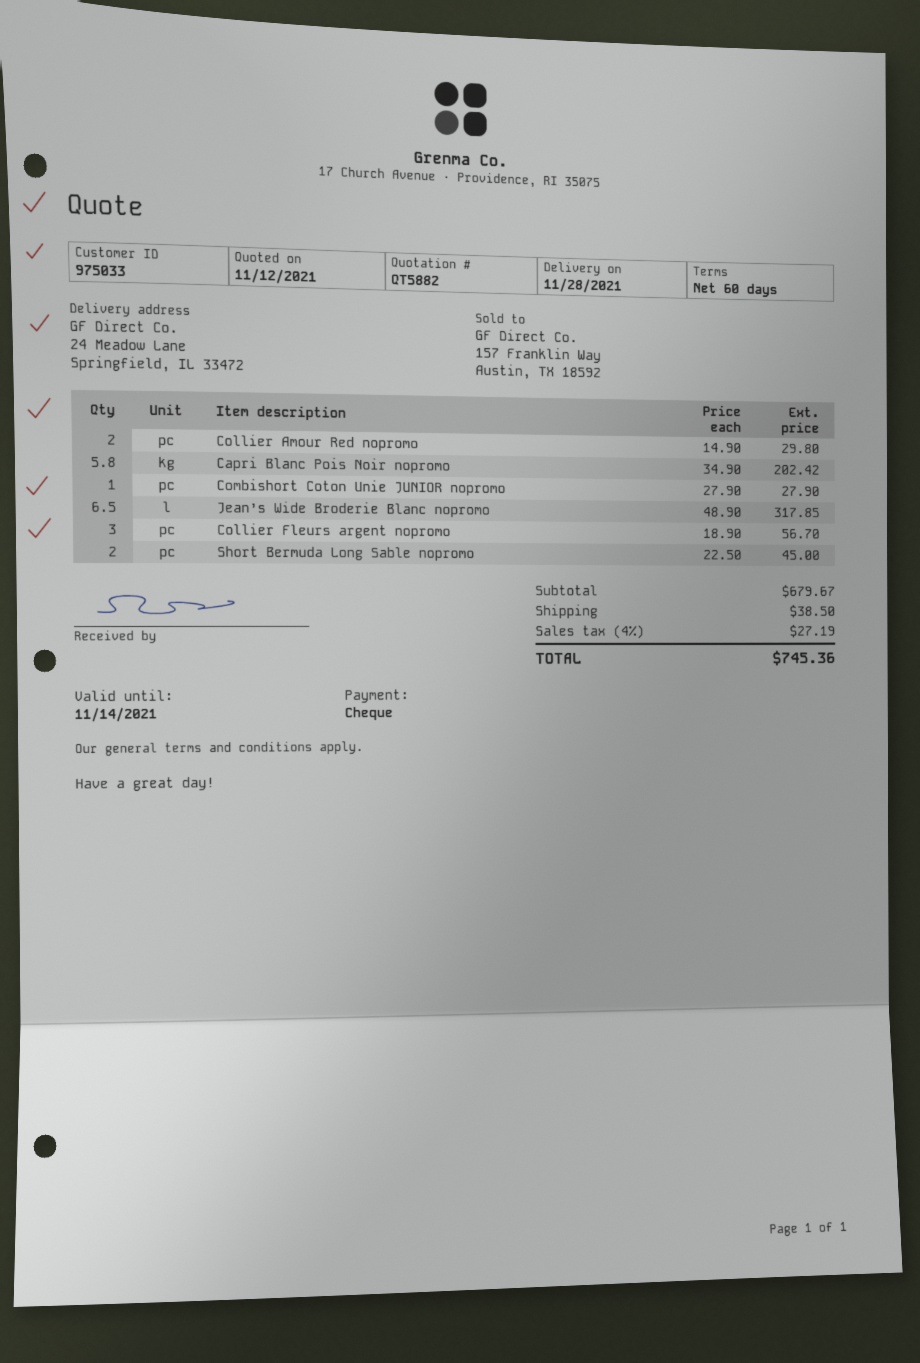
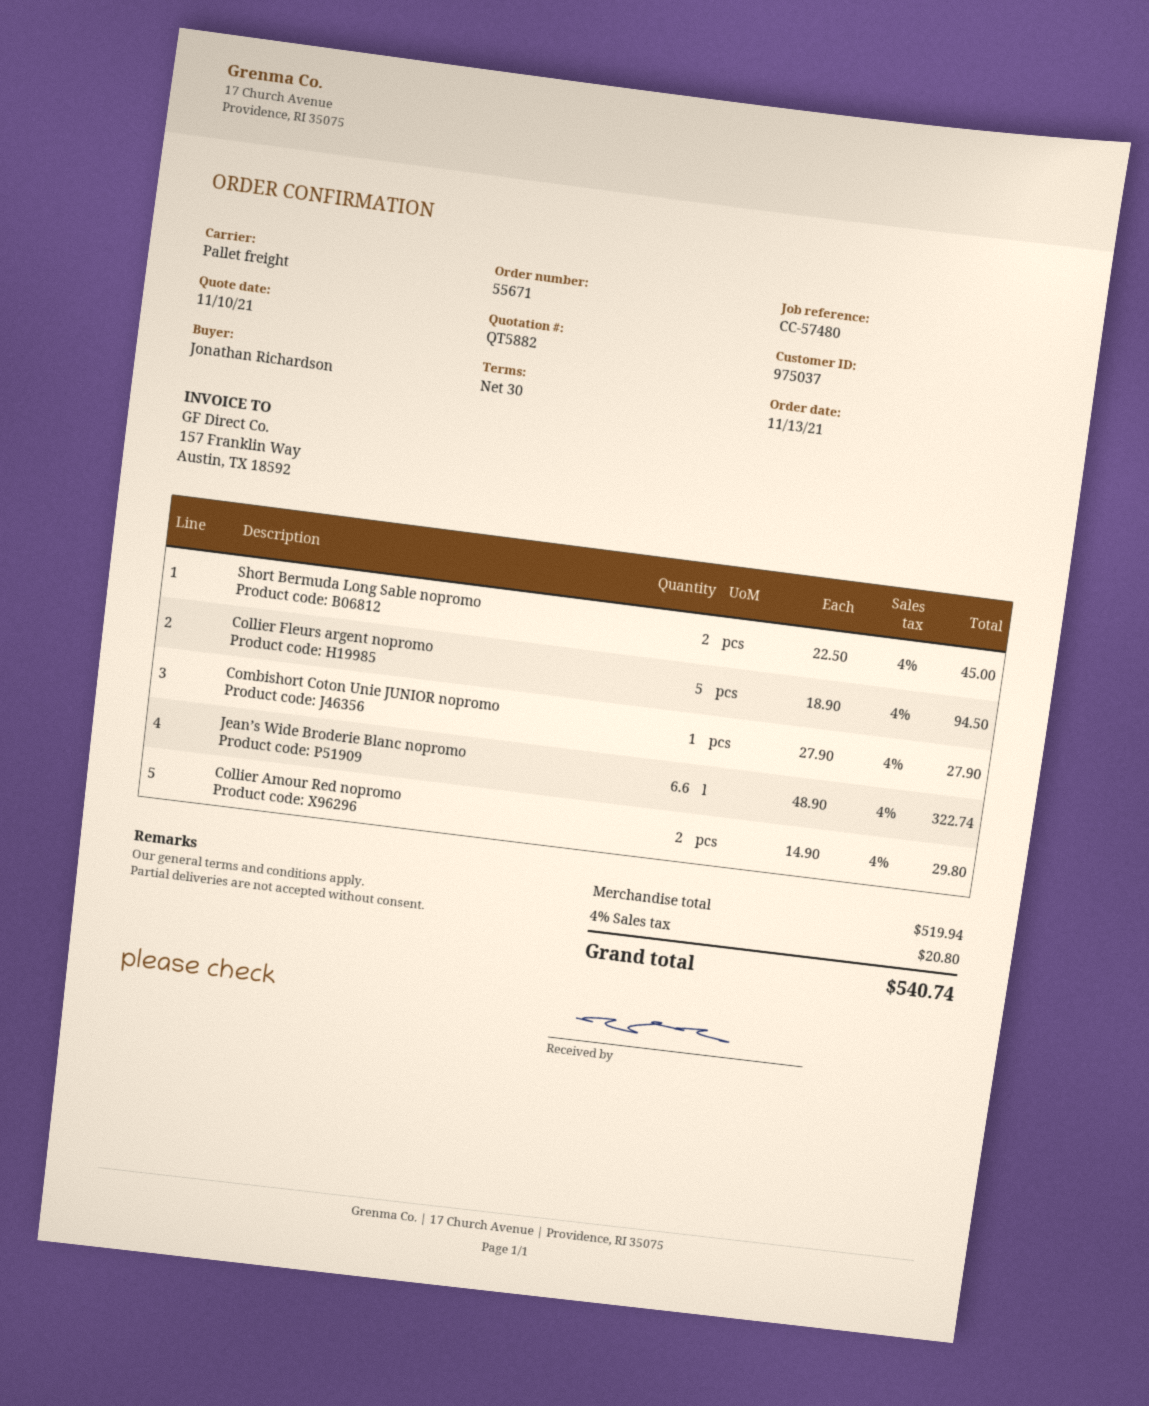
quote date: 2021-11-12 -> 2021-11-10
payment terms: 60 days -> 30 days
customer number: 975033 -> 975037
Capri Blanc Pois Noir nopromo: 5.8 x 34.90 = 202.42 -> none
Jean’s Wide Broderie Blanc nopromo: 6.5 x 48.90 = 317.85 -> 6.6 x 48.90 = 322.74
Collier Fleurs argent nopromo: 3 x 18.90 = 56.70 -> 5 x 18.90 = 94.50
subtotal: 679.67 -> 519.94
shipping: 38.50 -> none
tax: 4% = 27.19 -> 4% = 20.80
total: 745.36 -> 540.74

